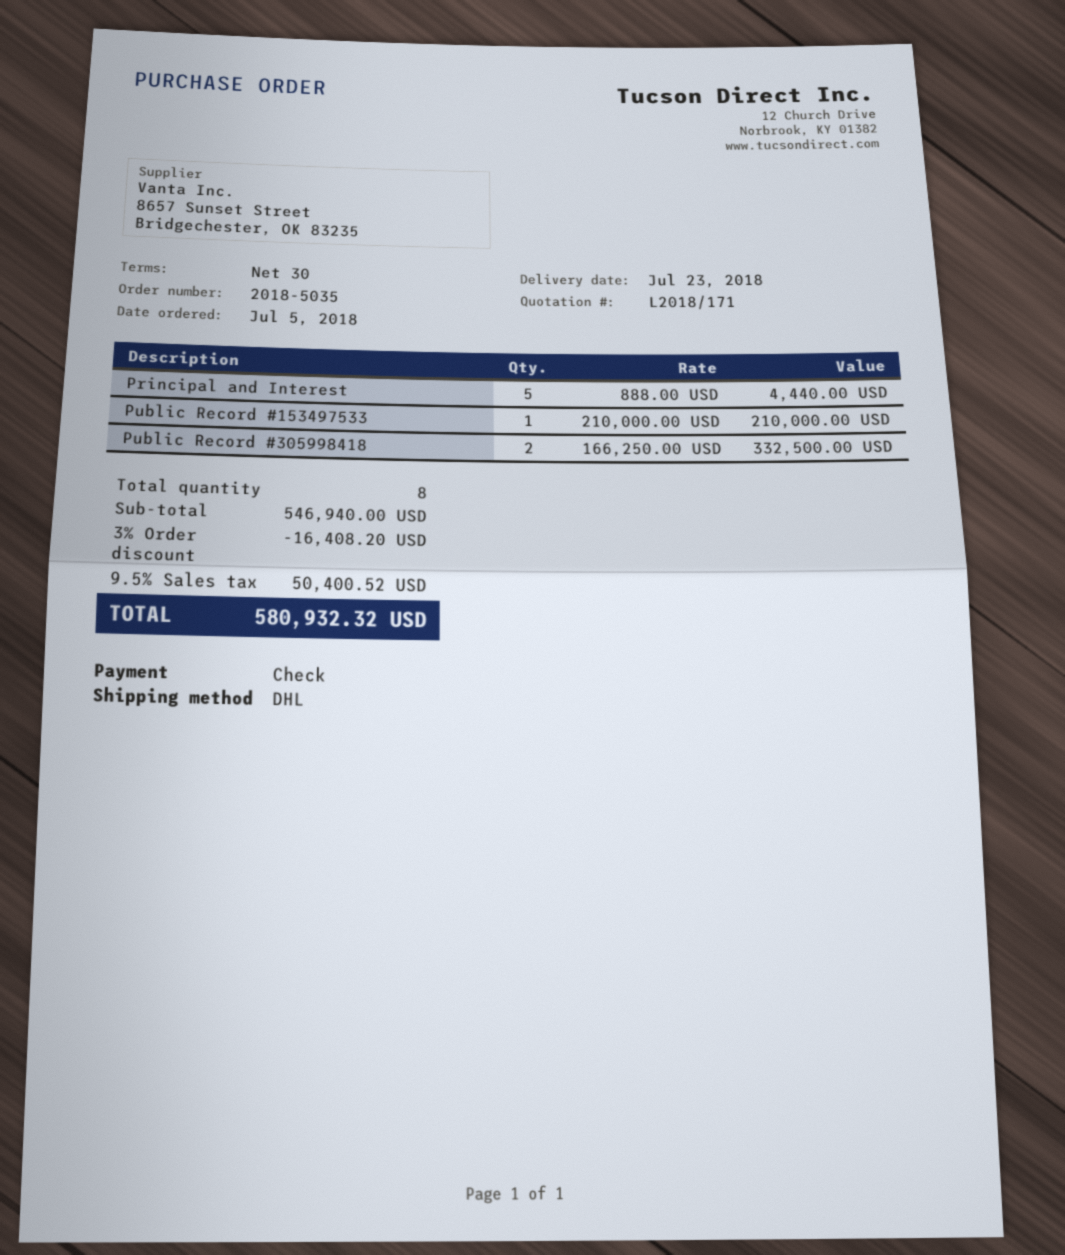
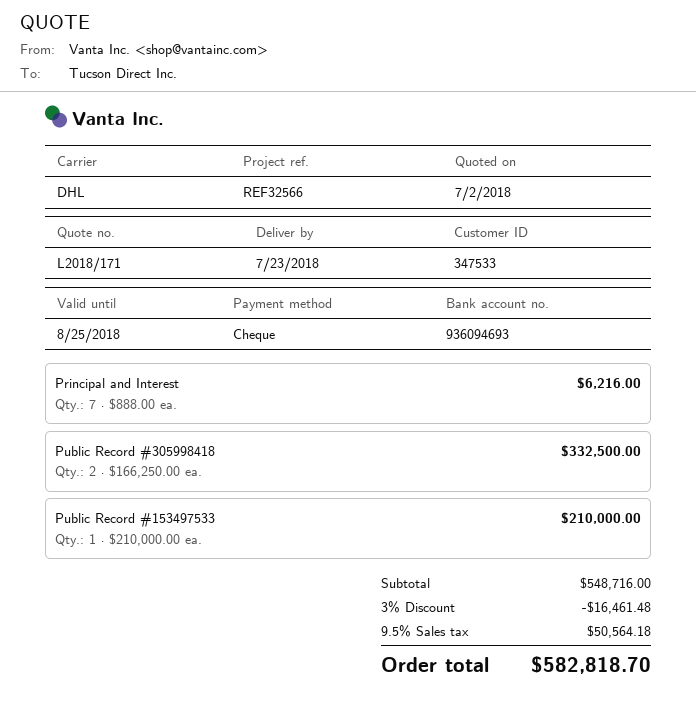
Principal and Interest: 5 x 888.00 = 4440.00 -> 7 x 888.00 = 6216.00
subtotal: 546940.00 -> 548716.00
discount: 3% = 16408.20 -> 3% = 16461.48
tax: 9.5% = 50400.52 -> 9.5% = 50564.18
total: 580932.32 -> 582818.70

